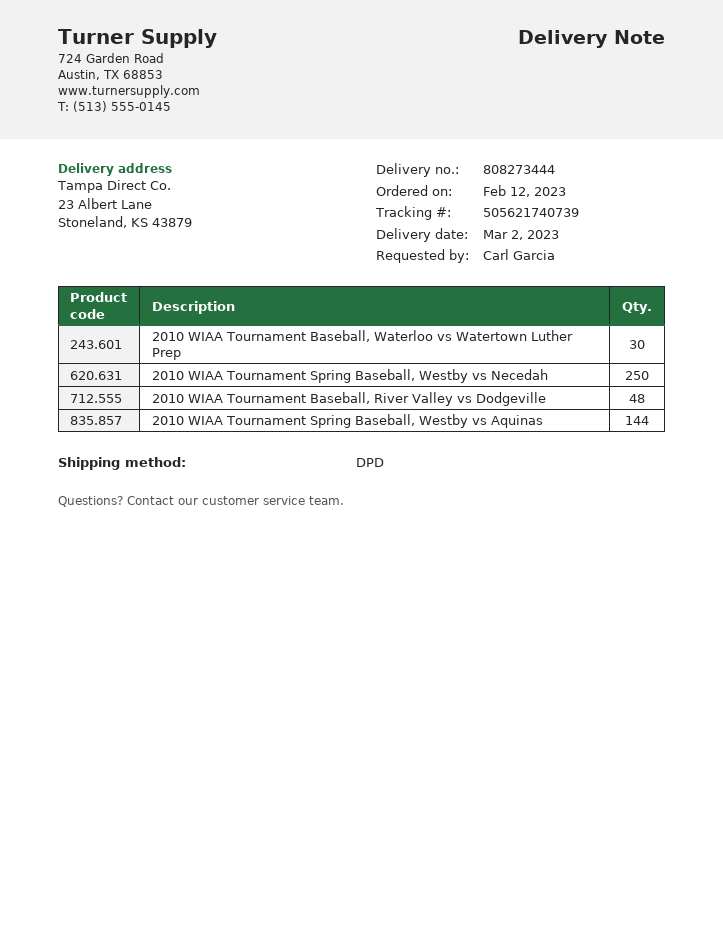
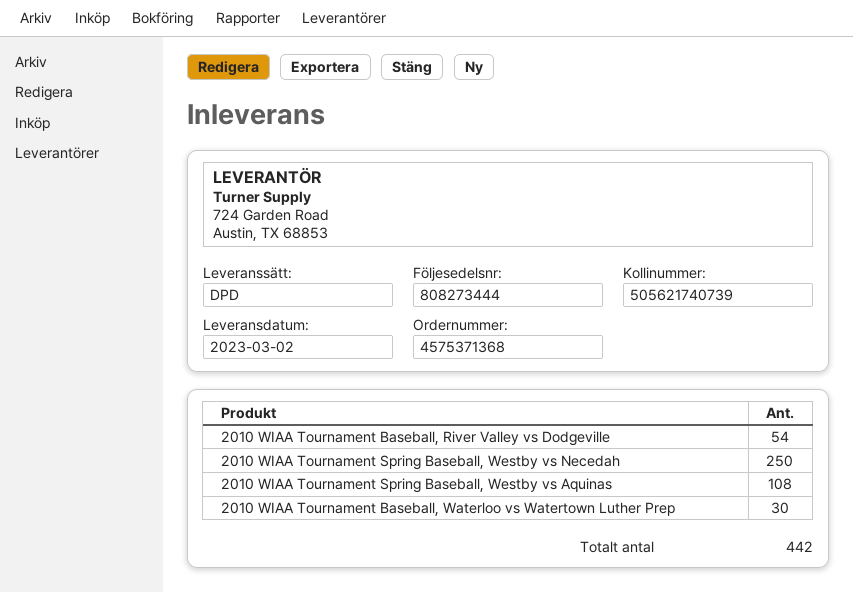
2010 WIAA Tournament Baseball, River Valley vs Dodgeville: 48 -> 54
2010 WIAA Tournament Spring Baseball, Westby vs Aquinas: 144 -> 108

